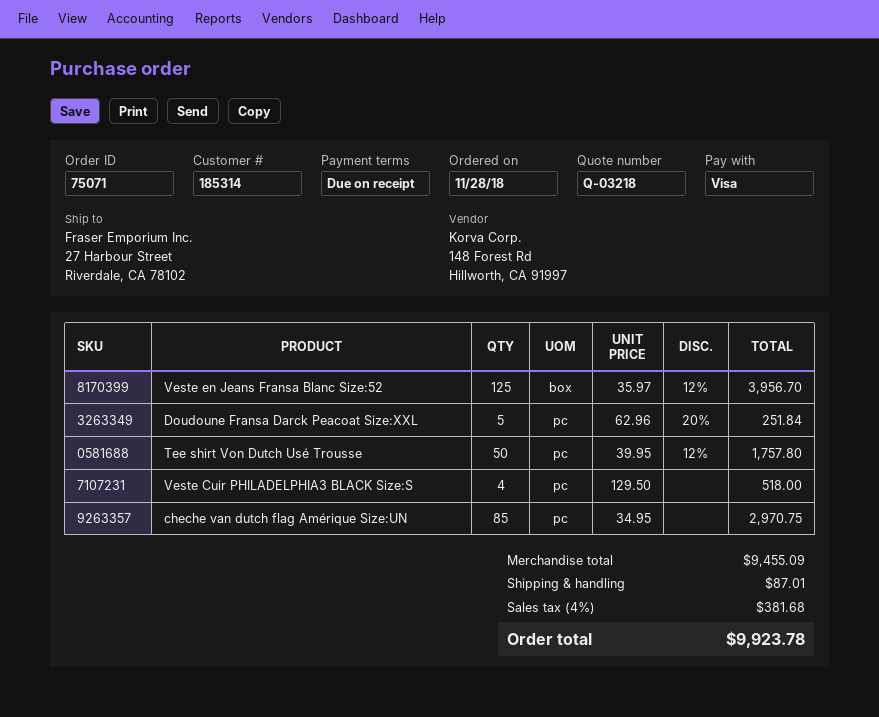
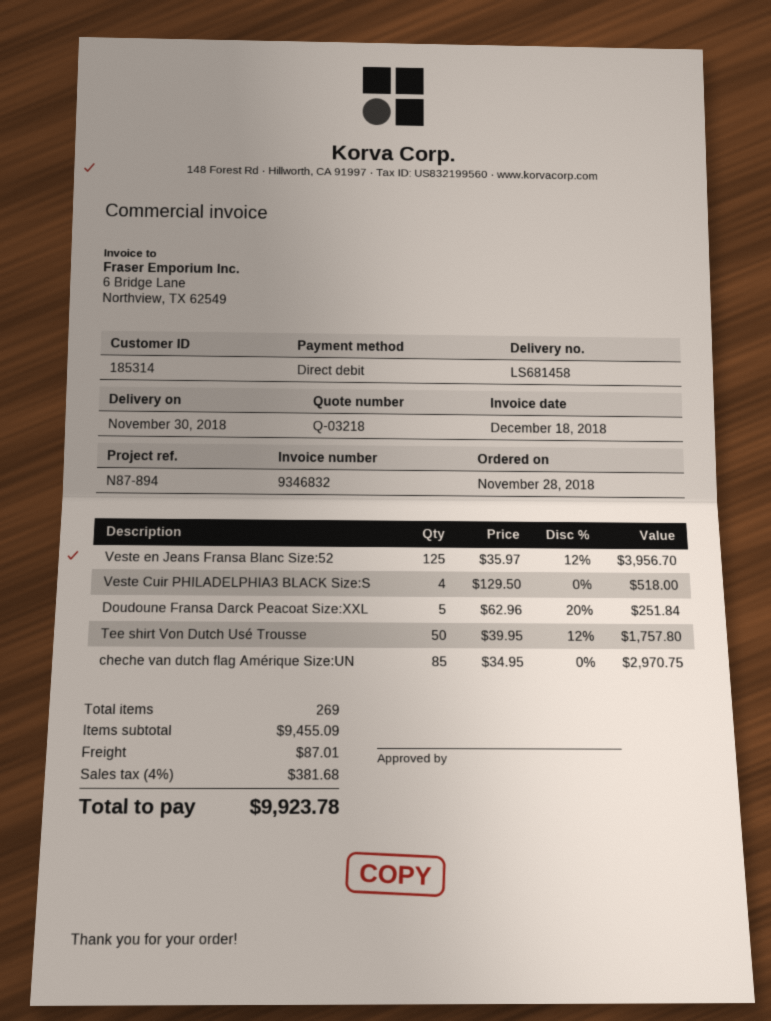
payment method: Visa -> direct debit

